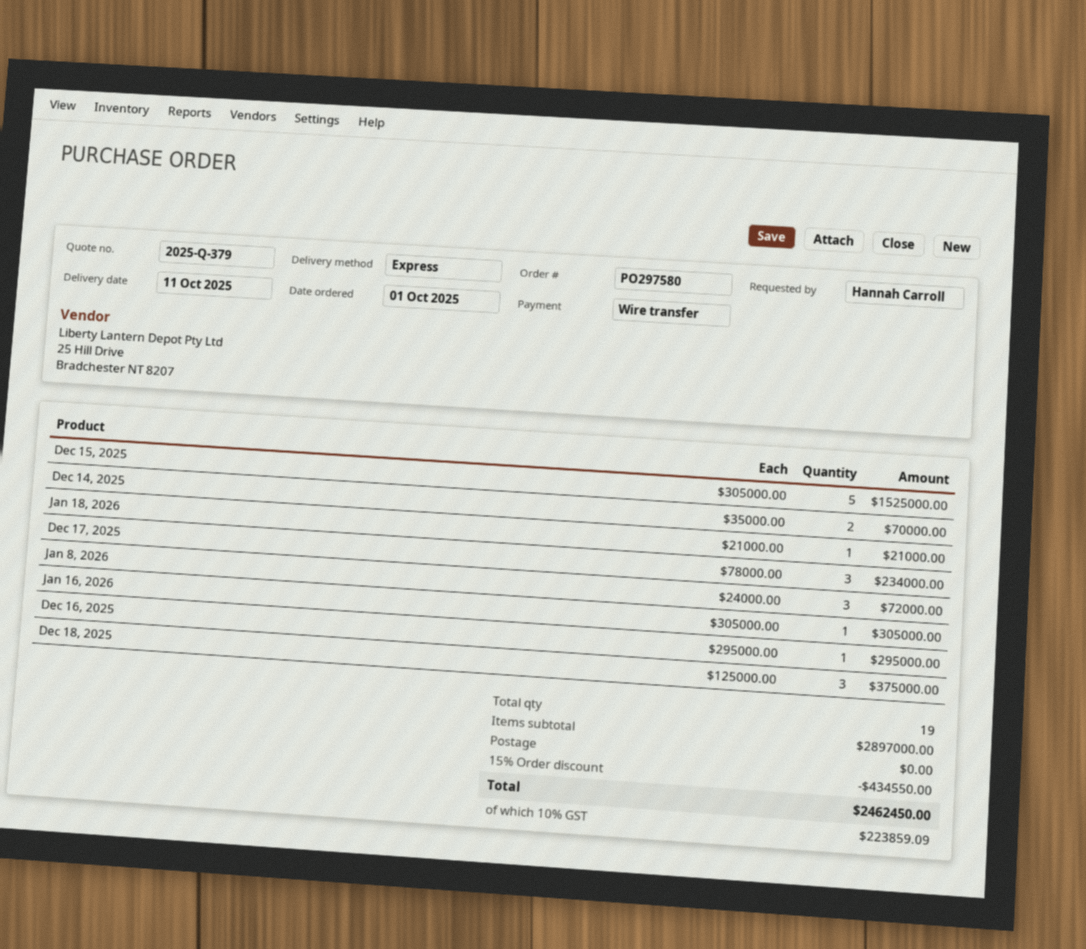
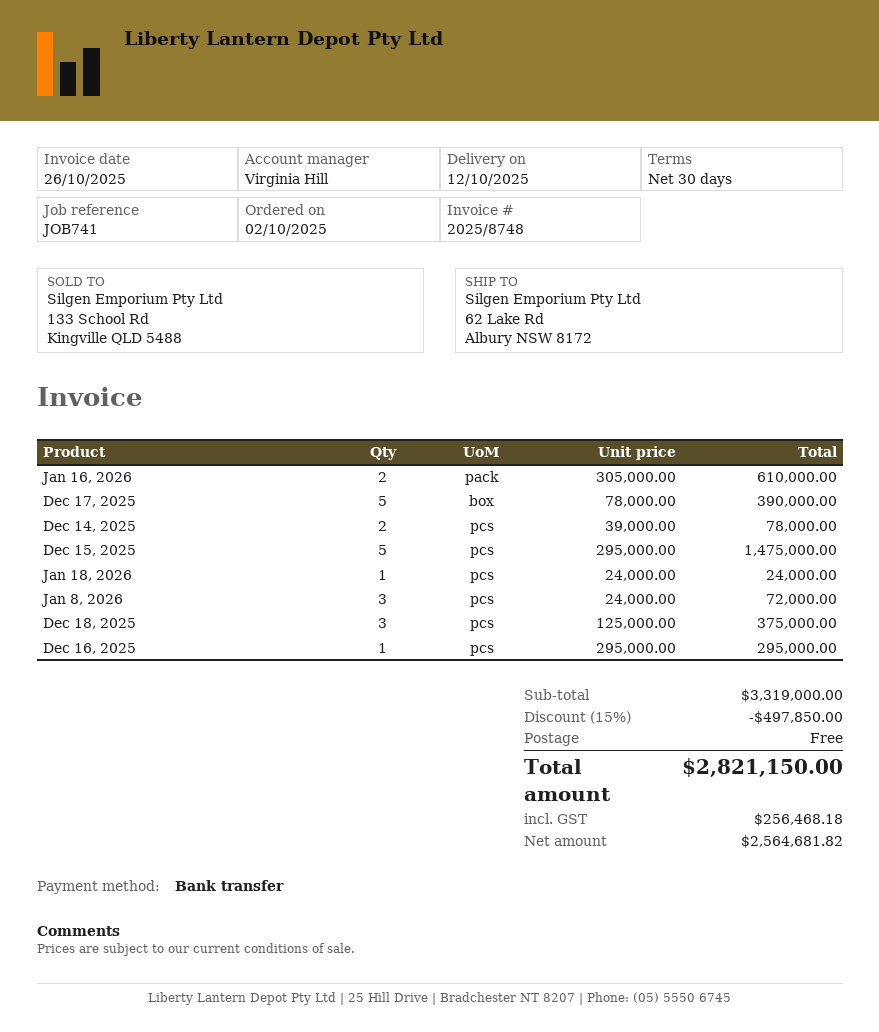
order date: 2025-10-01 -> 2025-10-02
delivery date: 2025-10-11 -> 2025-10-12
Dec 15, 2025: 5 x 305000.00 = 1525000.00 -> 5 x 295000.00 = 1475000.00
Dec 14, 2025: 2 x 35000.00 = 70000.00 -> 2 x 39000.00 = 78000.00
Jan 18, 2026: 1 x 21000.00 = 21000.00 -> 1 x 24000.00 = 24000.00
Dec 17, 2025: 3 x 78000.00 = 234000.00 -> 5 x 78000.00 = 390000.00
Jan 16, 2026: 1 x 305000.00 = 305000.00 -> 2 x 305000.00 = 610000.00
subtotal: 2897000.00 -> 3319000.00
discount: 15% = 434550.00 -> 15% = 497850.00
tax: 223859.09 -> 256468.18
total: 2462450.00 -> 2821150.00

